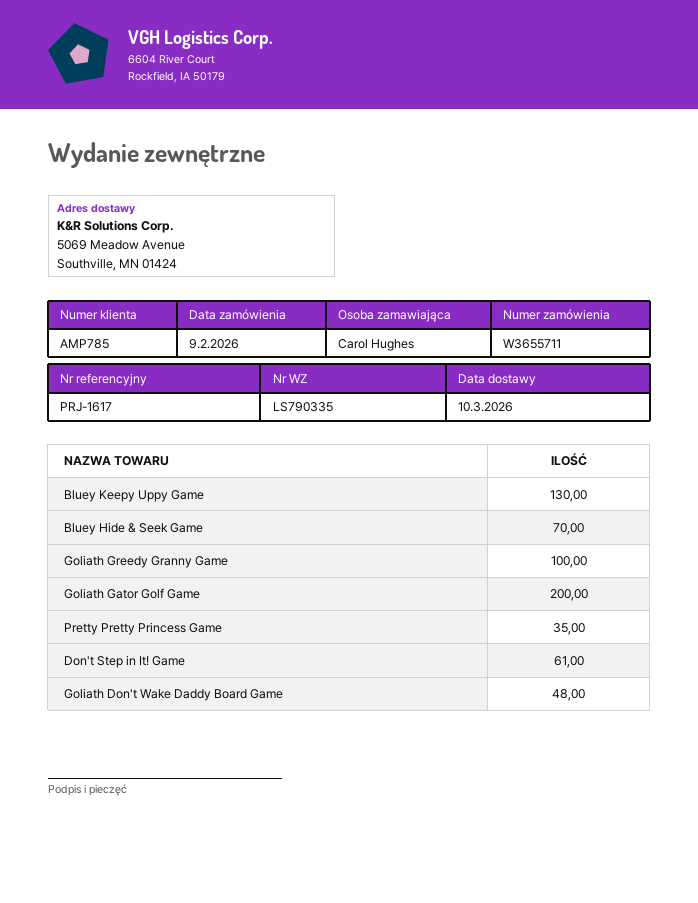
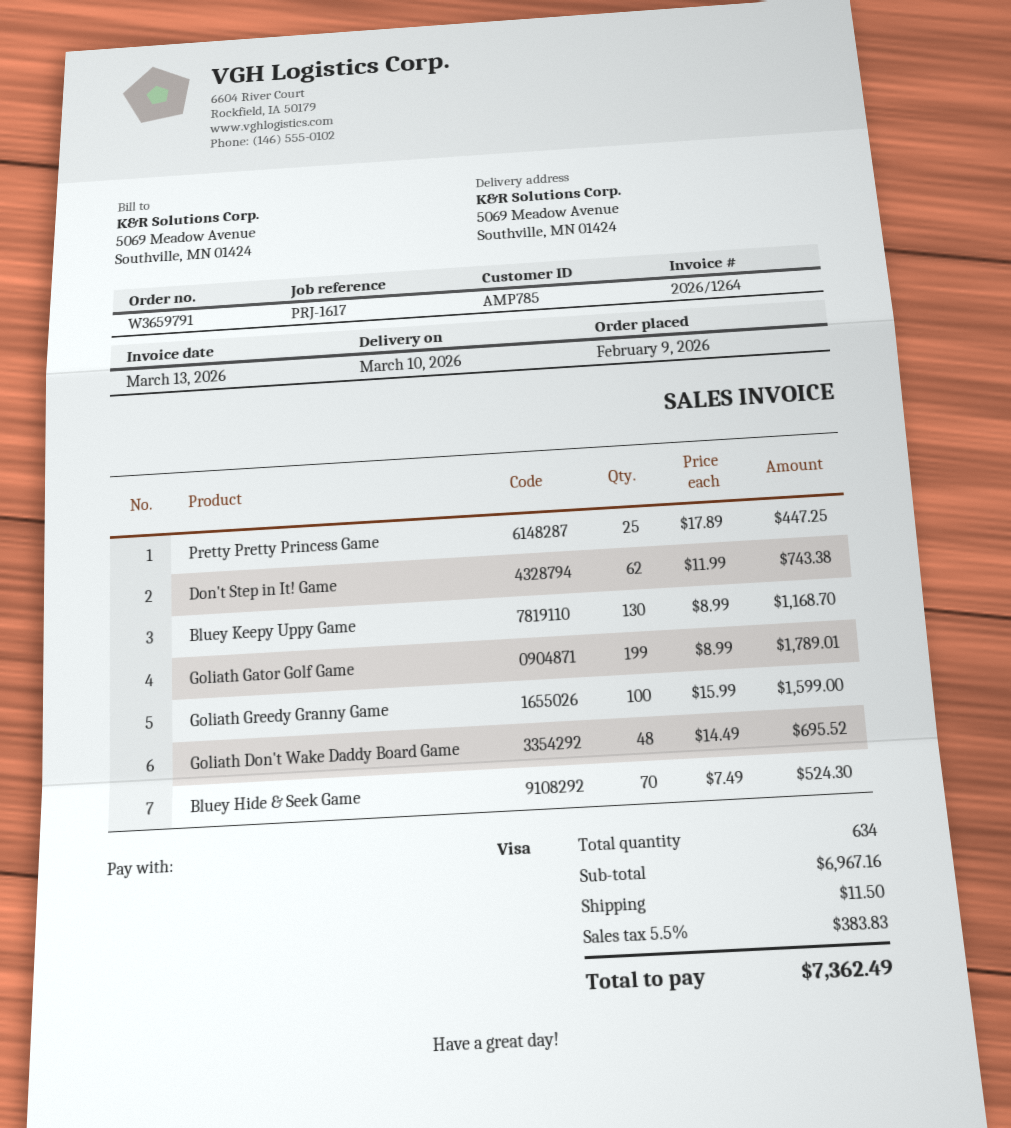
order number: W3655711 -> W3659791
Goliath Gator Golf Game: 200 -> 199
Pretty Pretty Princess Game: 35 -> 25
Don't Step in It! Game: 61 -> 62

